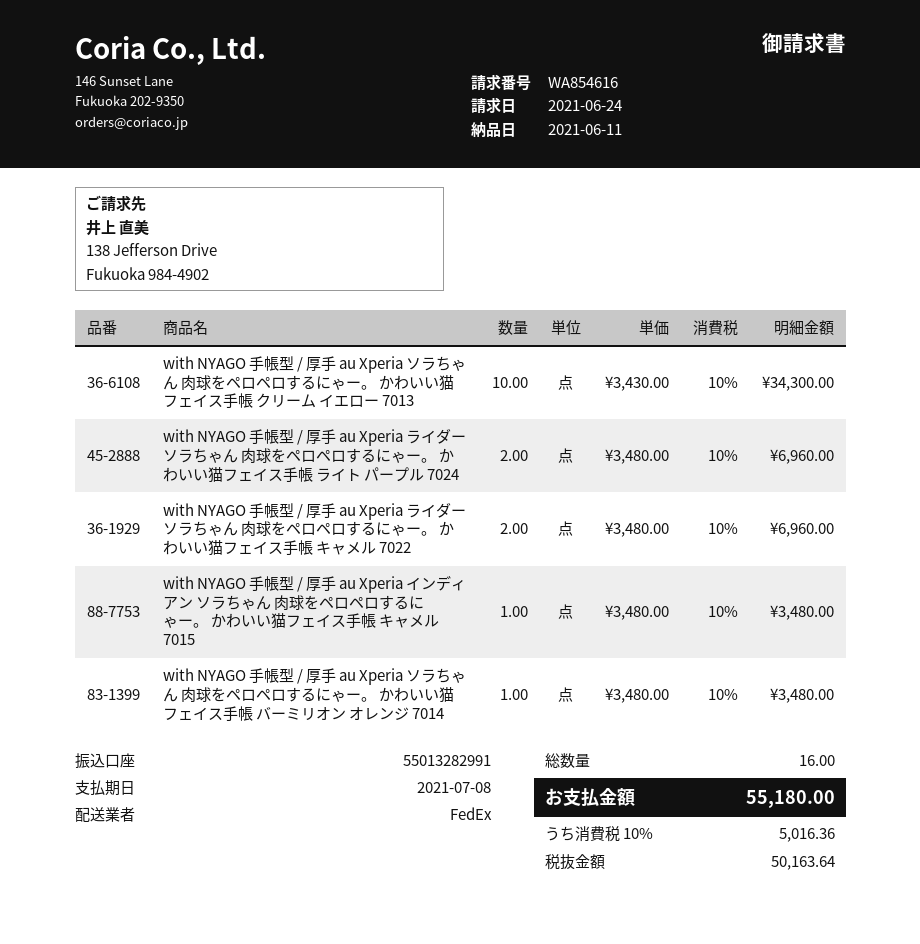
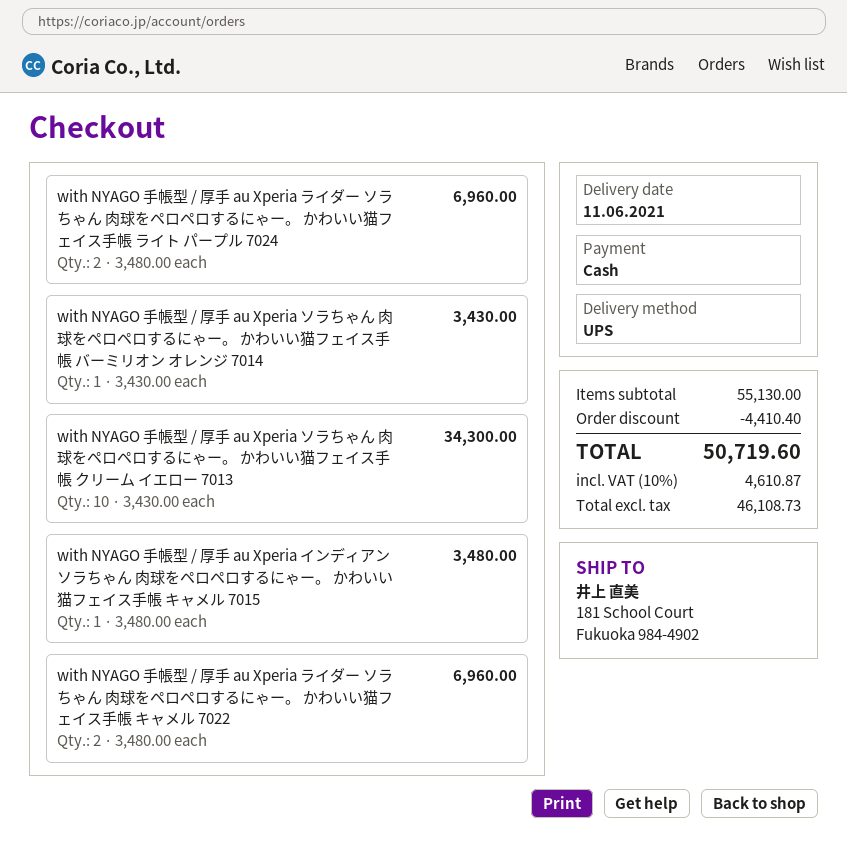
shipping method: FedEx -> UPS
with NYAGO 手帳型 / 厚手 au Xperia ソラちゃん 肉球をペロペロするにゃー。 かわいい猫フェイス手帳 バーミリオン オレンジ 7014: 1 x 3480.00 = 3480.00 -> 1 x 3430.00 = 3430.00
discount: none -> 4410.40
net: 50163.64 -> 46108.73
tax: 10% = 5016.36 -> 10% = 4610.87
total: 55180.00 -> 50719.60

